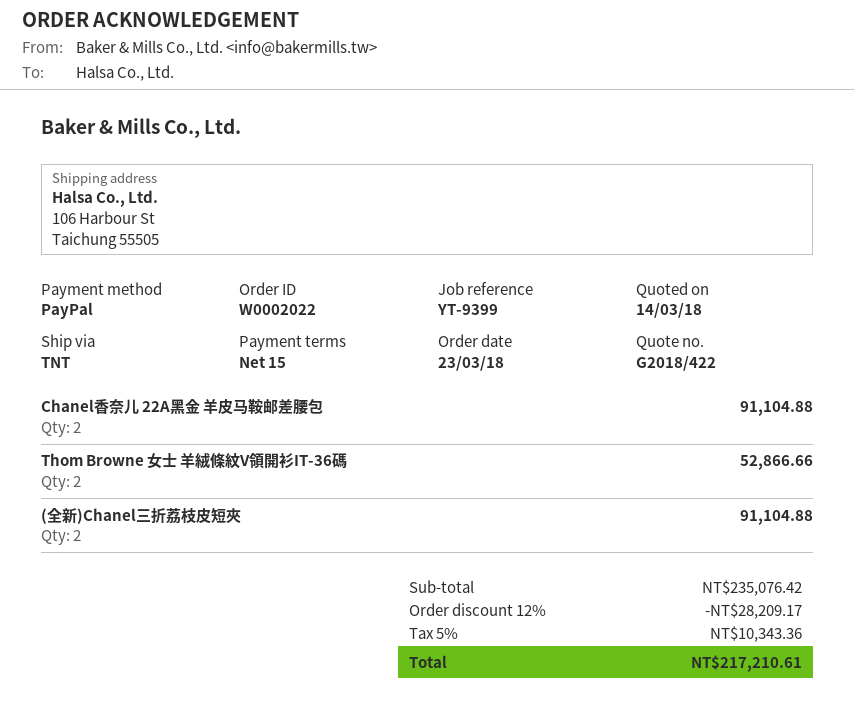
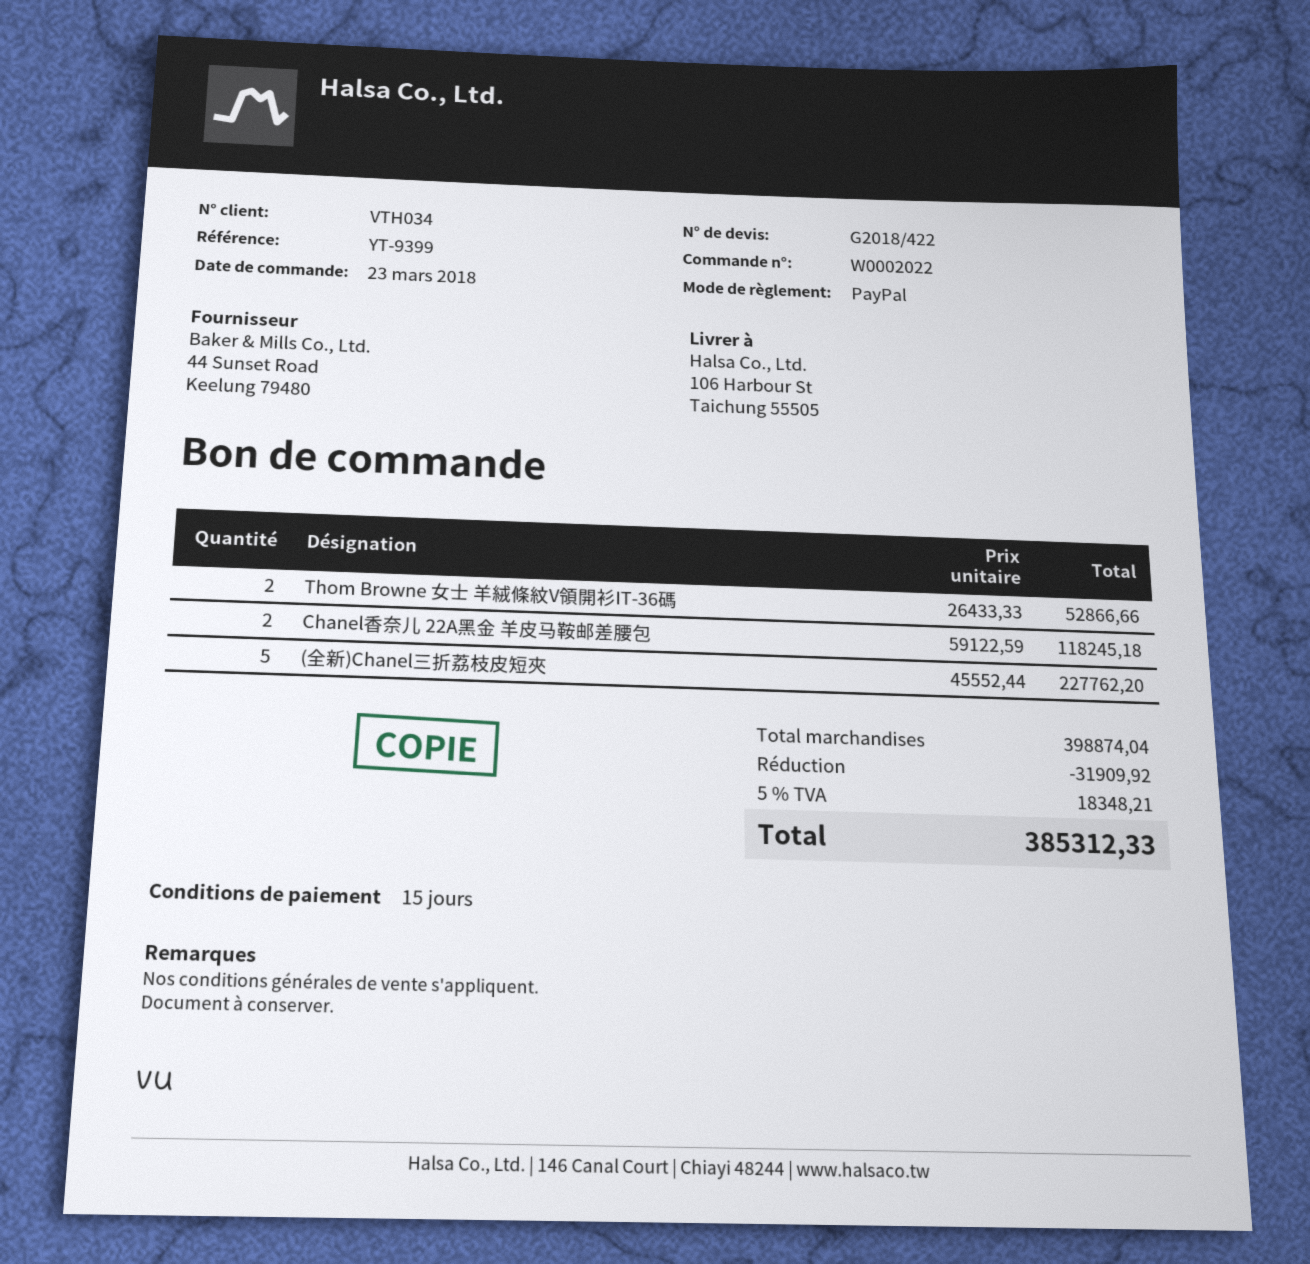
Chanel香奈儿 22A黑金 羊皮马鞍邮差腰包: 2 for 91104.88 -> 2 for 118245.18
(全新)Chanel三折荔枝皮短夾: 2 for 91104.88 -> 5 for 227762.20
subtotal: 235076.42 -> 398874.04
discount: 28209.17 -> 31909.92
tax: 5% = 10343.36 -> 5% = 18348.21
total: 217210.61 -> 385312.33

